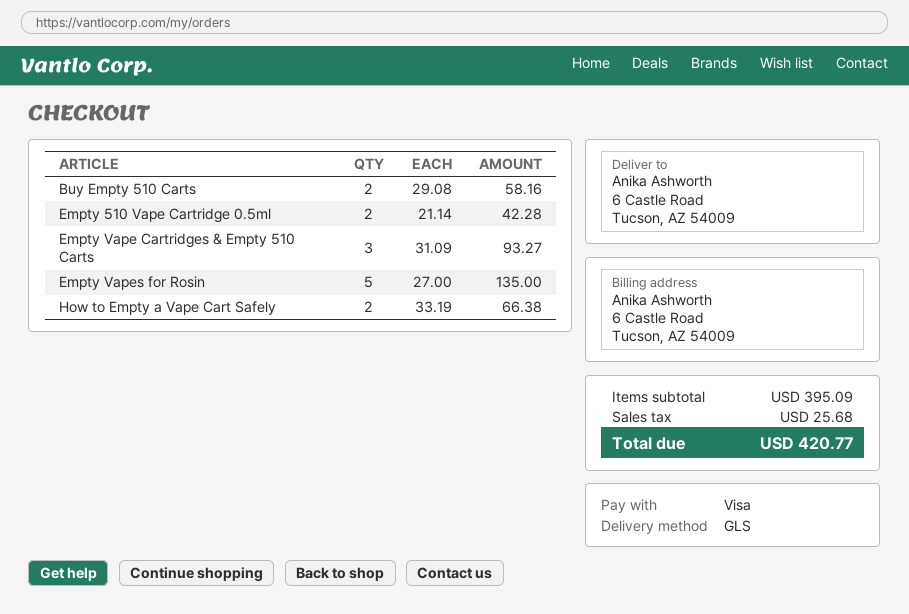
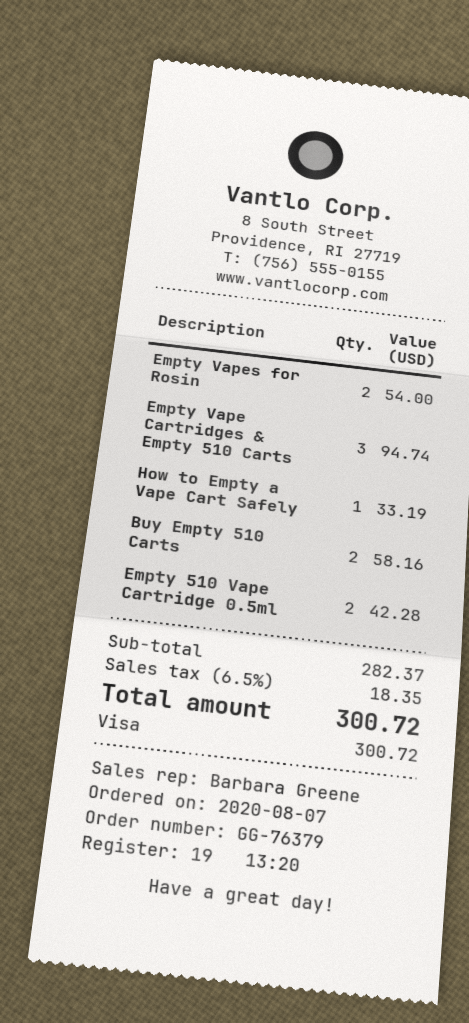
Empty Vape Cartridges & Empty 510 Carts: 3 for 93.27 -> 3 for 94.74
Empty Vapes for Rosin: 5 for 135.00 -> 2 for 54.00
How to Empty a Vape Cart Safely: 2 for 66.38 -> 1 for 33.19
subtotal: 395.09 -> 282.37
tax: 25.68 -> 18.35
total: 420.77 -> 300.72

